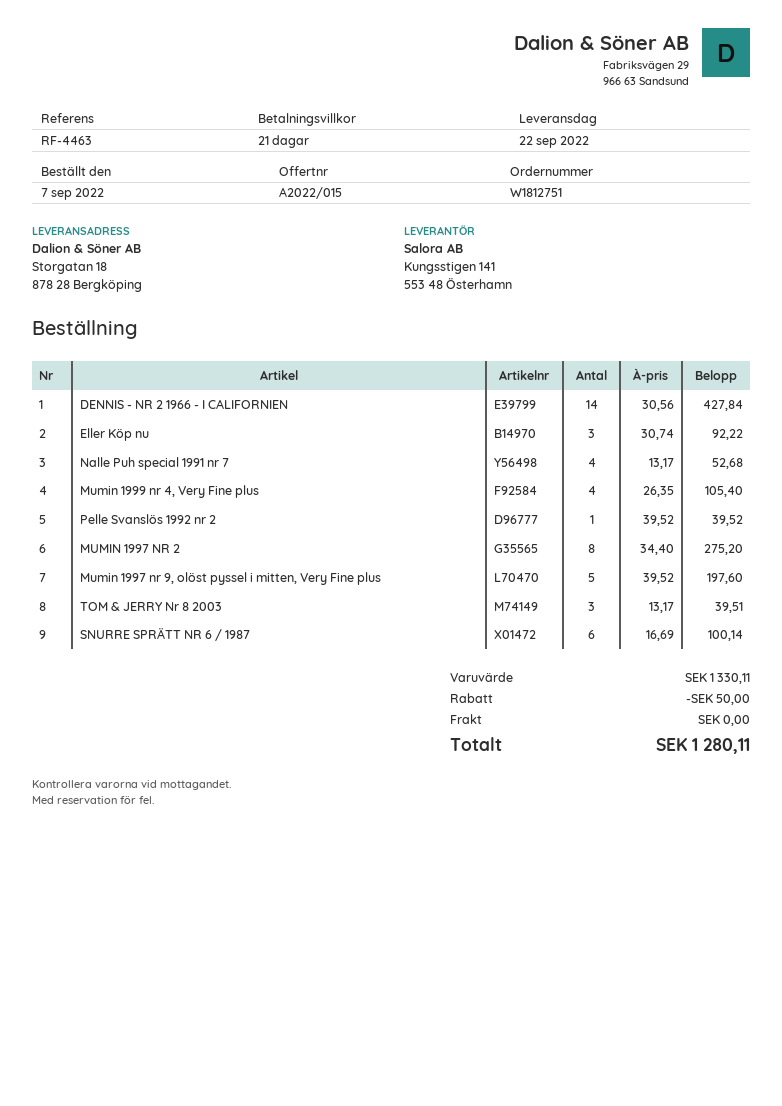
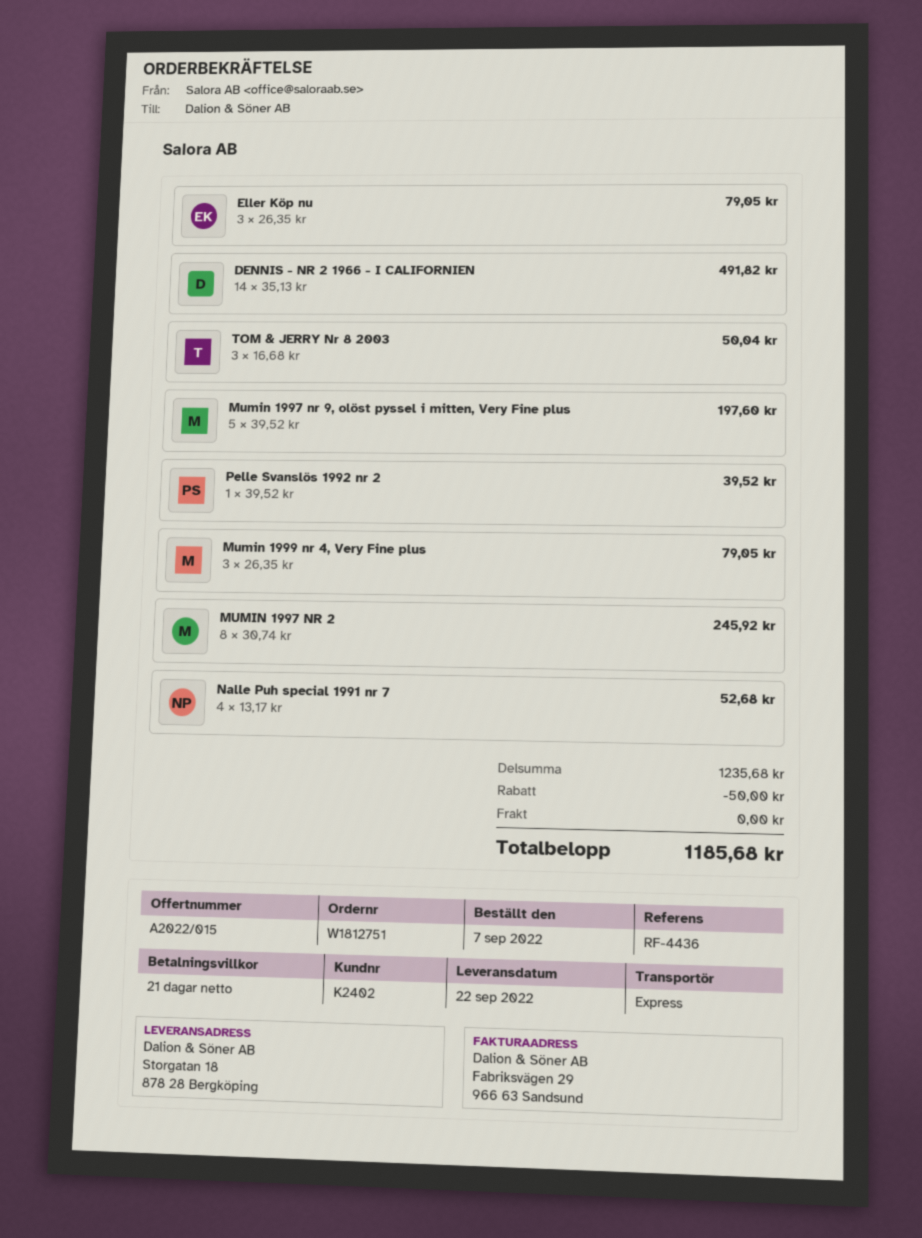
reference: RF-4463 -> RF-4436
DENNIS - NR 2 1966 - I CALIFORNIEN: 14 x 30.56 = 427.84 -> 14 x 35.13 = 491.82
Eller Köp nu: 3 x 30.74 = 92.22 -> 3 x 26.35 = 79.05
Mumin 1999 nr 4, Very Fine plus: 4 x 26.35 = 105.40 -> 3 x 26.35 = 79.05
MUMIN 1997 NR 2: 8 x 34.40 = 275.20 -> 8 x 30.74 = 245.92
TOM & JERRY Nr 8 2003: 3 x 13.17 = 39.51 -> 3 x 16.68 = 50.04
SNURRE SPRÄTT NR 6 / 1987: 6 x 16.69 = 100.14 -> none
subtotal: 1330.11 -> 1235.68
total: 1280.11 -> 1185.68

